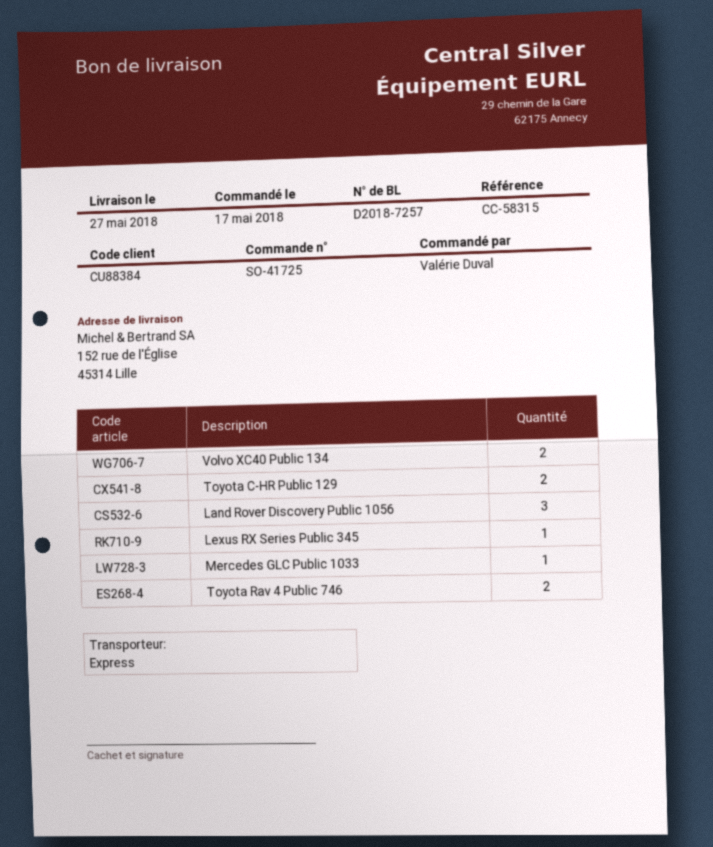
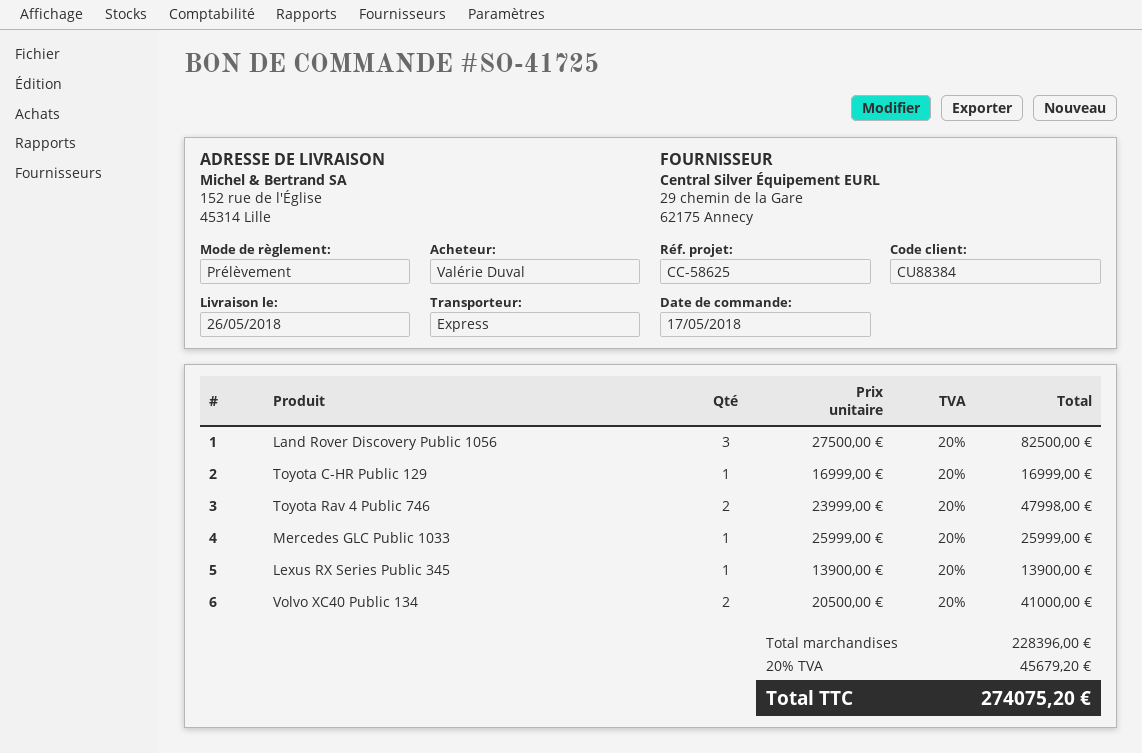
delivery date: 2018-05-27 -> 2018-05-26
reference: CC-58315 -> CC-58625
Toyota C-HR Public 129: 2 -> 1

